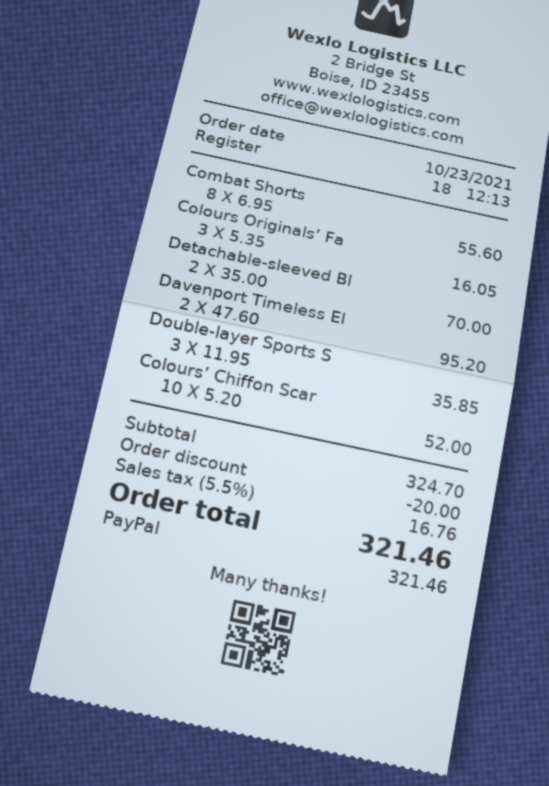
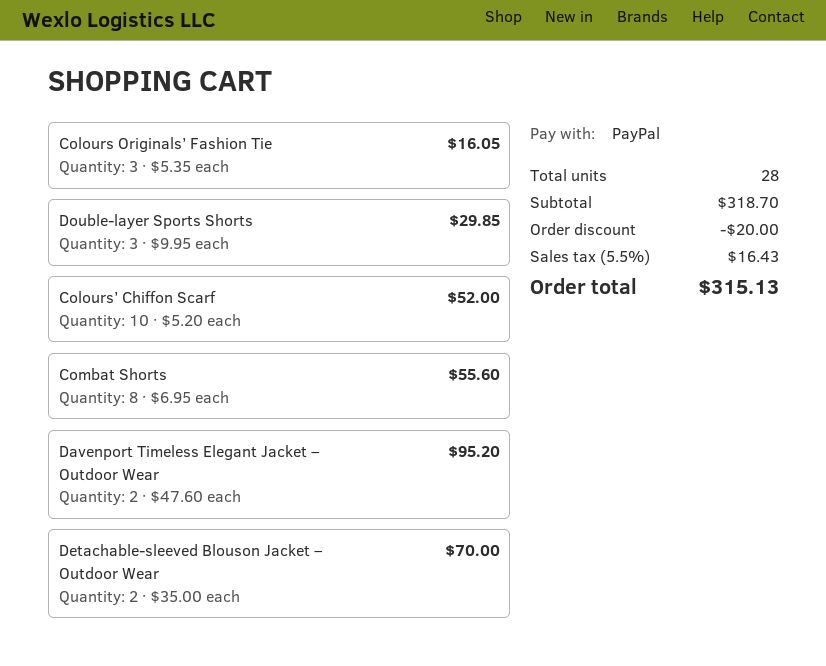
Double-layer Sports S: 3 x 11.95 = 35.85 -> 3 x 9.95 = 29.85
subtotal: 324.70 -> 318.70
tax: 5.5% = 16.76 -> 5.5% = 16.43
total: 321.46 -> 315.13

